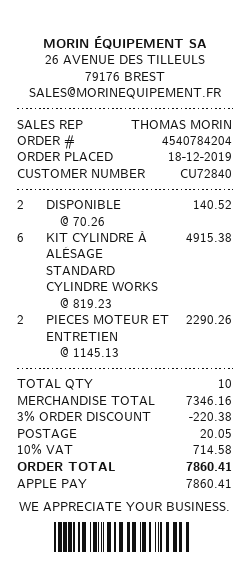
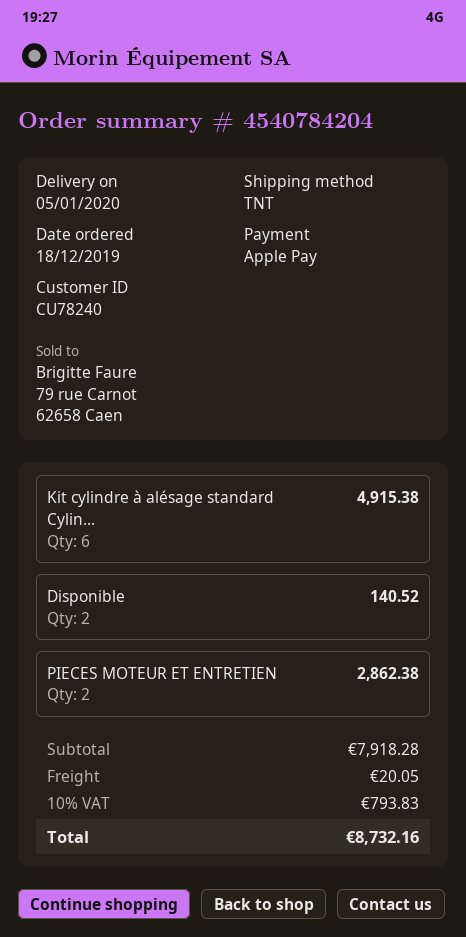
customer number: CU72840 -> CU78240
PIECES MOTEUR ET ENTRETIEN: 2 for 2290.26 -> 2 for 2862.38
subtotal: 7346.16 -> 7918.28
discount: 3% = 220.38 -> none
tax: 10% = 714.58 -> 10% = 793.83
total: 7860.41 -> 8732.16

